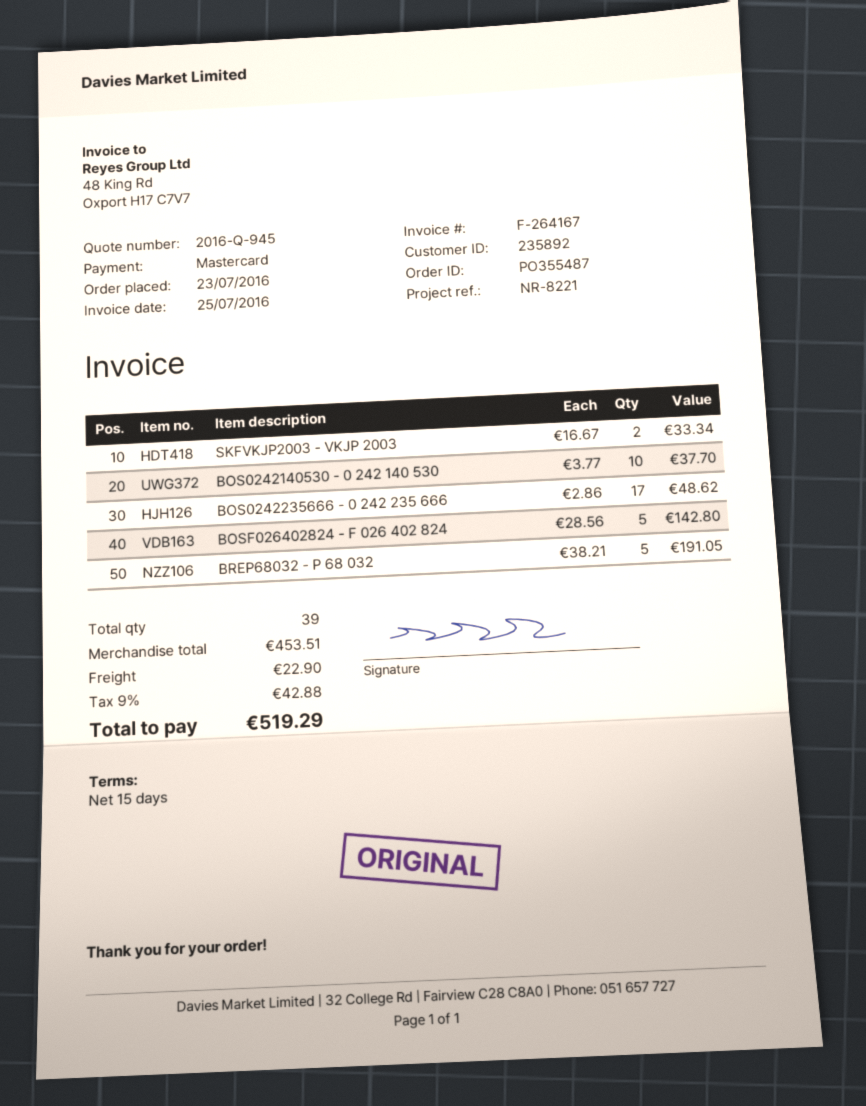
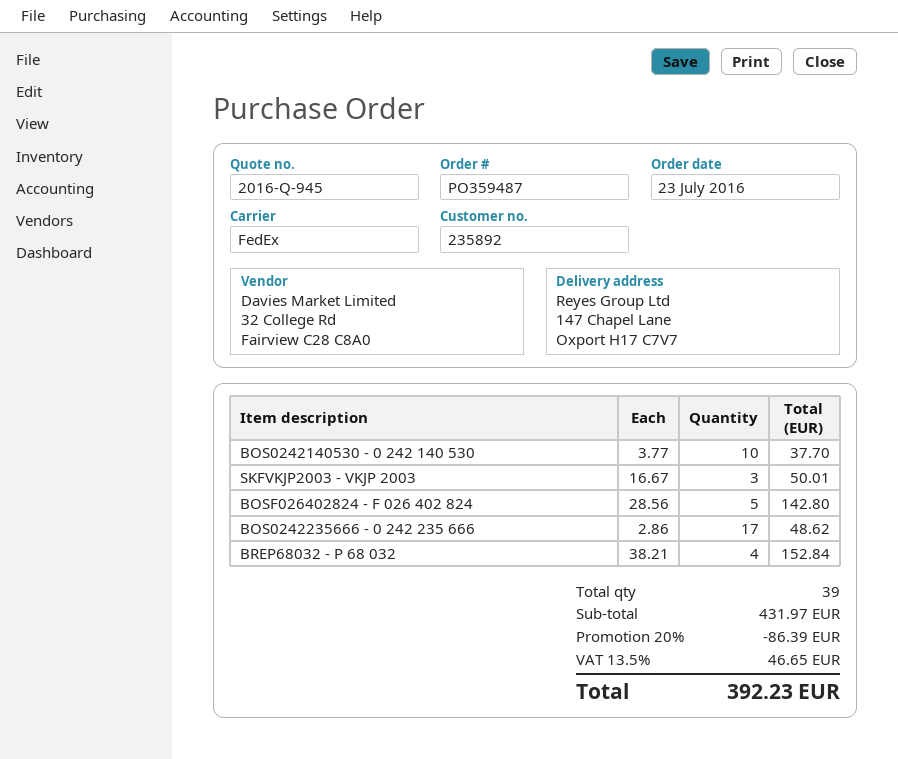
order number: PO355487 -> PO359487
SKFVKJP2003 - VKJP 2003: 2 x 16.67 = 33.34 -> 3 x 16.67 = 50.01
BREP68032 - P 68 032: 5 x 38.21 = 191.05 -> 4 x 38.21 = 152.84
subtotal: 453.51 -> 431.97
discount: none -> 20% = 86.39
shipping: 22.90 -> none
tax: 9% = 42.88 -> 13.5% = 46.65
total: 519.29 -> 392.23

